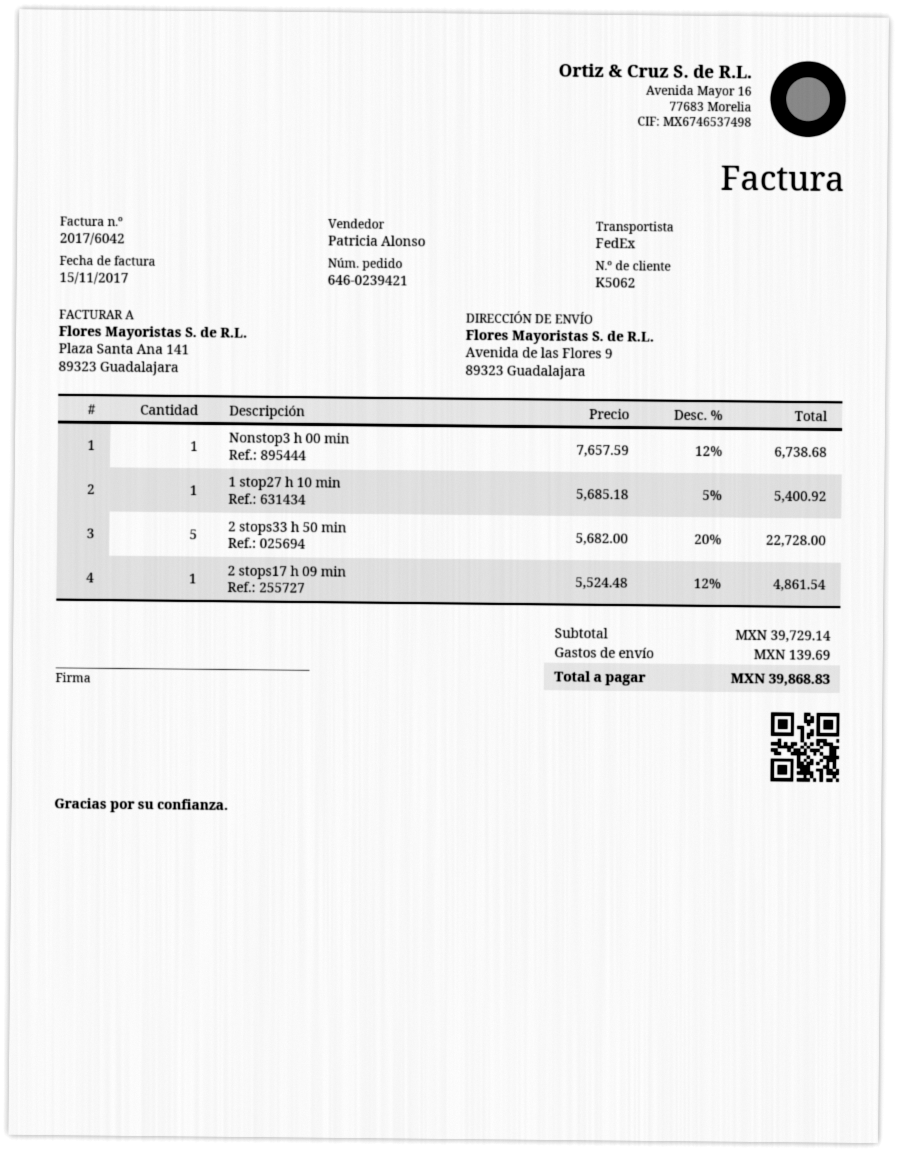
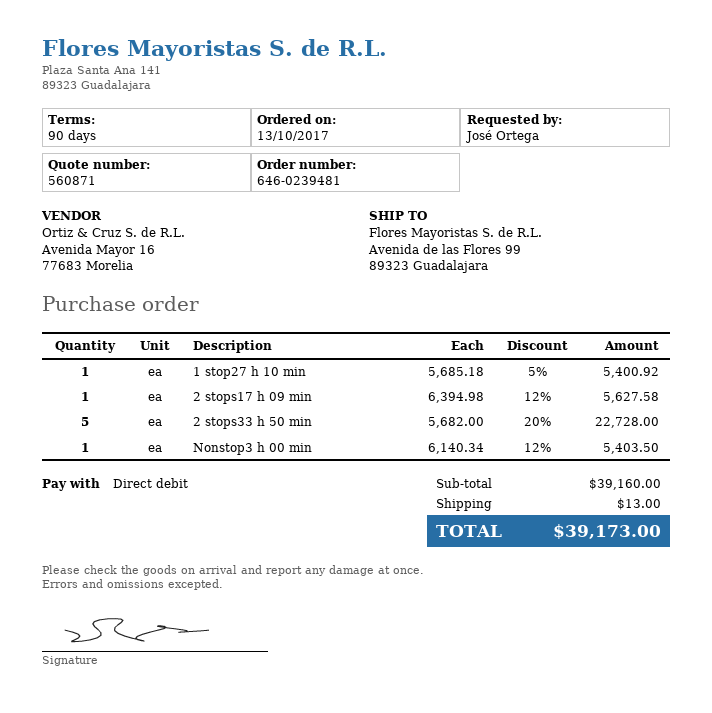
order number: 646-0239421 -> 646-0239481
ship to: Avenida de las Flores 9, 89323 Guadalajara -> Avenida de las Flores 99, 89323 Guadalajara
Nonstop3 h 00 min: 1 x 7657.59 - 12% = 6738.68 -> 1 x 6140.34 - 12% = 5403.50
2 stops17 h 09 min: 1 x 5524.48 - 12% = 4861.54 -> 1 x 6394.98 - 12% = 5627.58
subtotal: 39729.14 -> 39160.00
shipping: 139.69 -> 13.00
total: 39868.83 -> 39173.00

